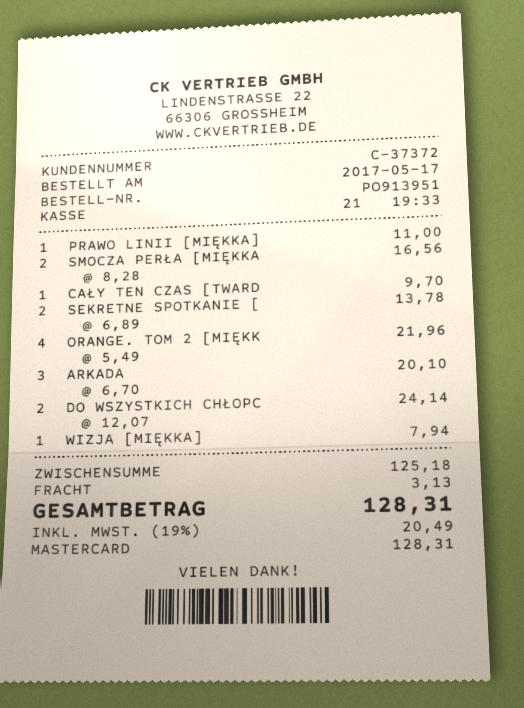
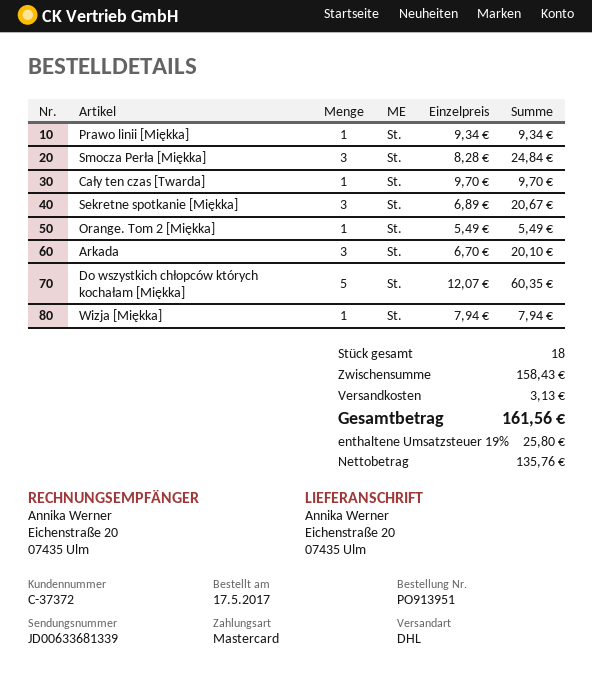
PRAWO LINII [MIĘKKA]: 1 x 11.00 = 11.00 -> 1 x 9.34 = 9.34
SMOCZA PERŁA [MIĘKKA: 2 x 8.28 = 16.56 -> 3 x 8.28 = 24.84
SEKRETNE SPOTKANIE [: 2 x 6.89 = 13.78 -> 3 x 6.89 = 20.67
ORANGE. TOM 2 [MIĘKK: 4 x 5.49 = 21.96 -> 1 x 5.49 = 5.49
DO WSZYSTKICH CHŁOPC: 2 x 12.07 = 24.14 -> 5 x 12.07 = 60.35
subtotal: 125.18 -> 158.43
tax: 19% = 20.49 -> 19% = 25.80
total: 128.31 -> 161.56

